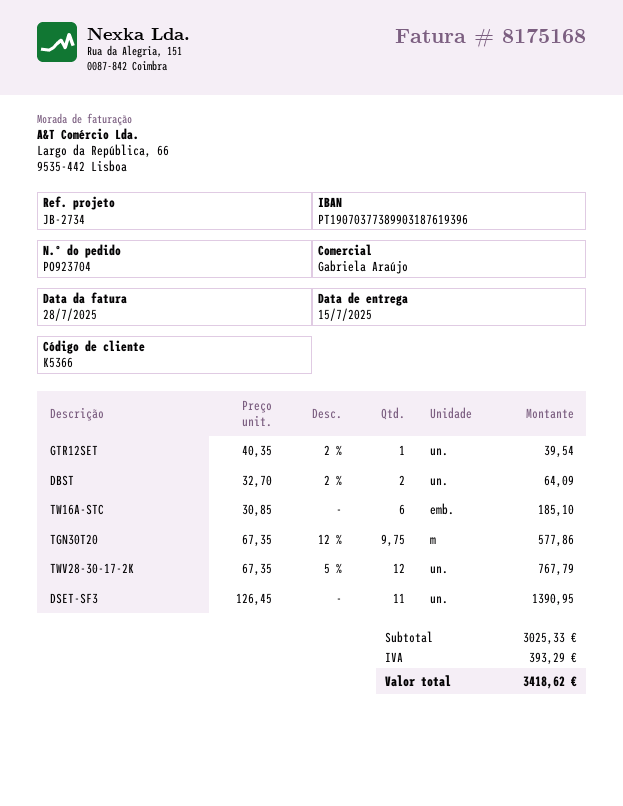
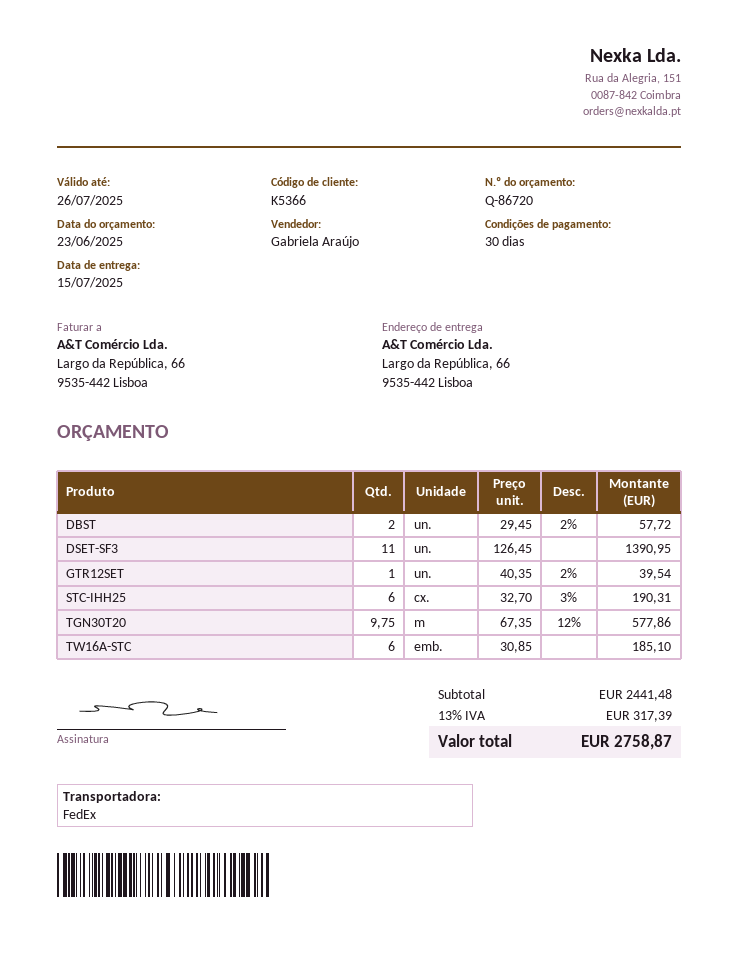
DBST: 2 x 32.70 - 2% = 64.09 -> 2 x 29.45 - 2% = 57.72
TWV28-30-17-2K: 12 x 67.35 - 5% = 767.79 -> none
STC-IHH25: none -> 6 x 32.70 - 3% = 190.31
subtotal: 3025.33 -> 2441.48
tax: 393.29 -> 317.39
total: 3418.62 -> 2758.87

